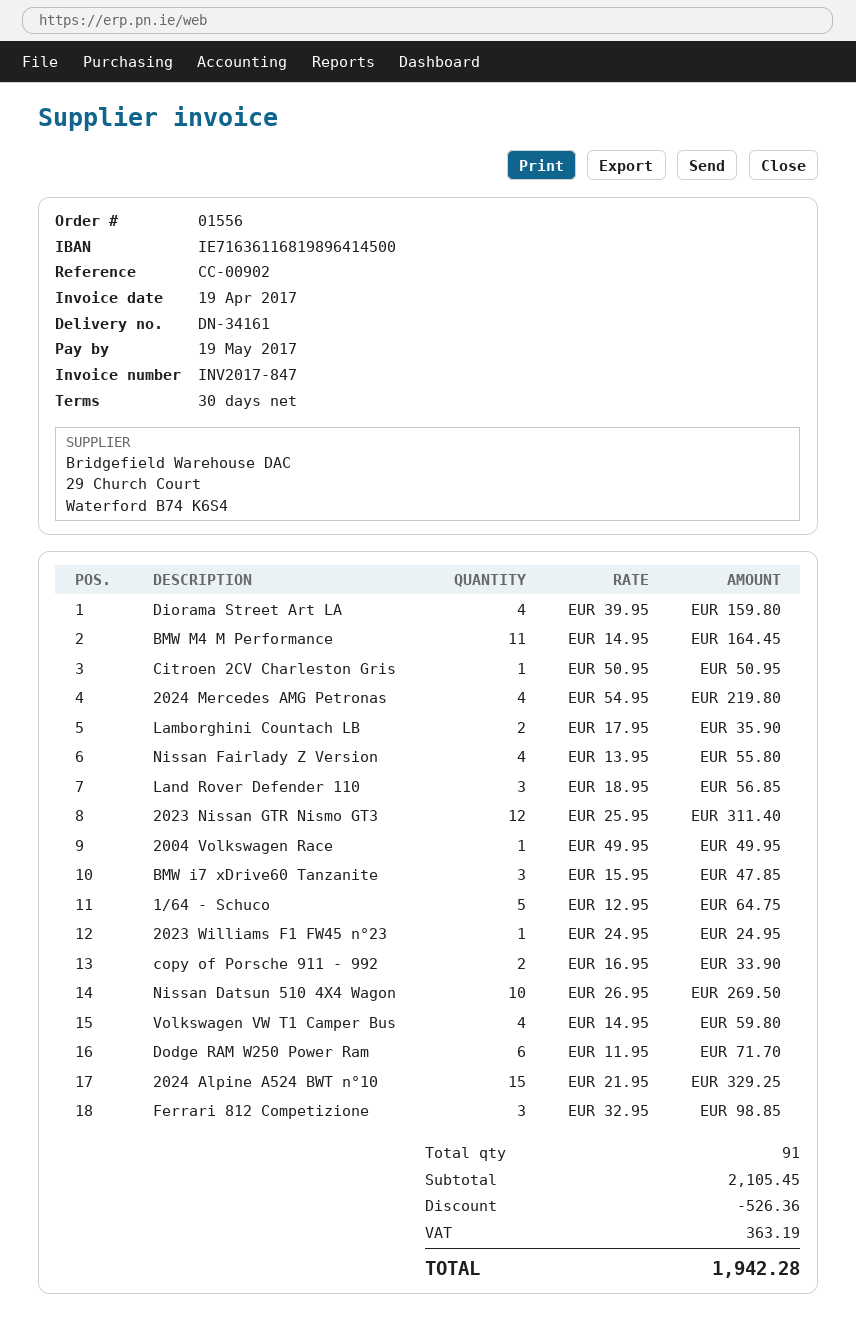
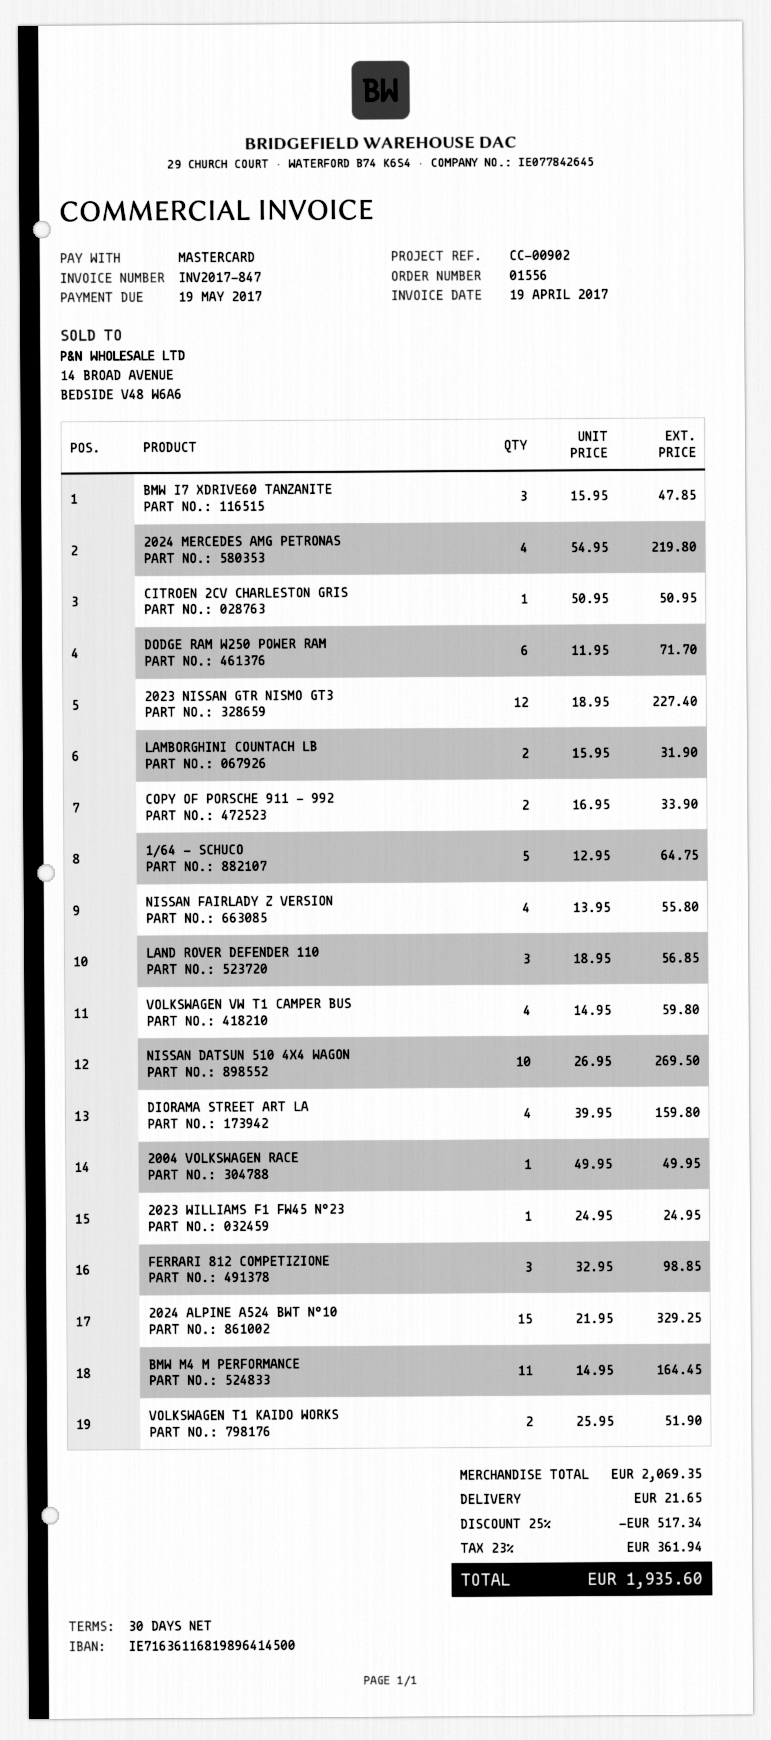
Lamborghini Countach LB: 2 x 17.95 = 35.90 -> 2 x 15.95 = 31.90
2023 Nissan GTR Nismo GT3: 12 x 25.95 = 311.40 -> 12 x 18.95 = 227.40
VOLKSWAGEN T1 KAIDO WORKS: none -> 2 x 25.95 = 51.90
subtotal: 2105.45 -> 2069.35
discount: 526.36 -> 517.34
shipping: none -> 21.65
tax: 363.19 -> 361.94
total: 1942.28 -> 1935.60

